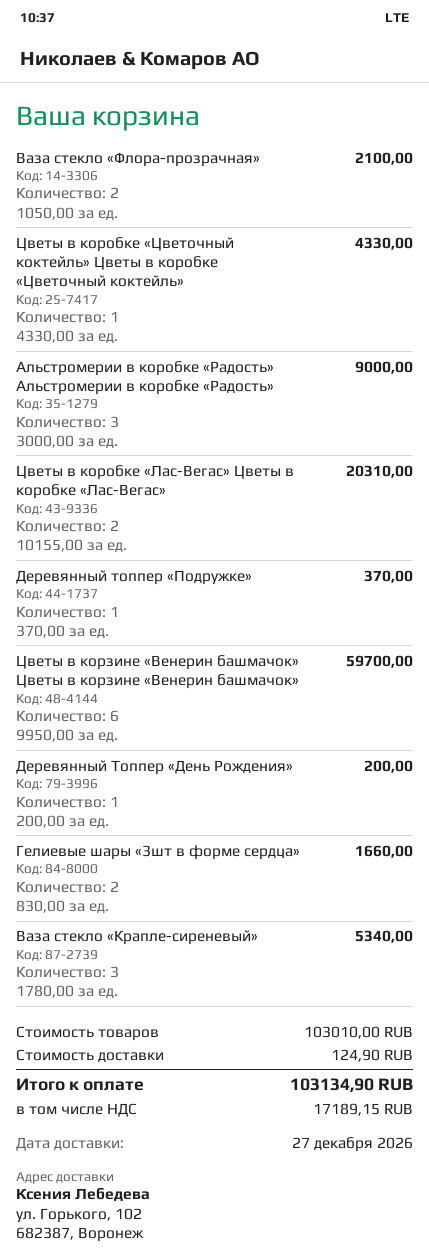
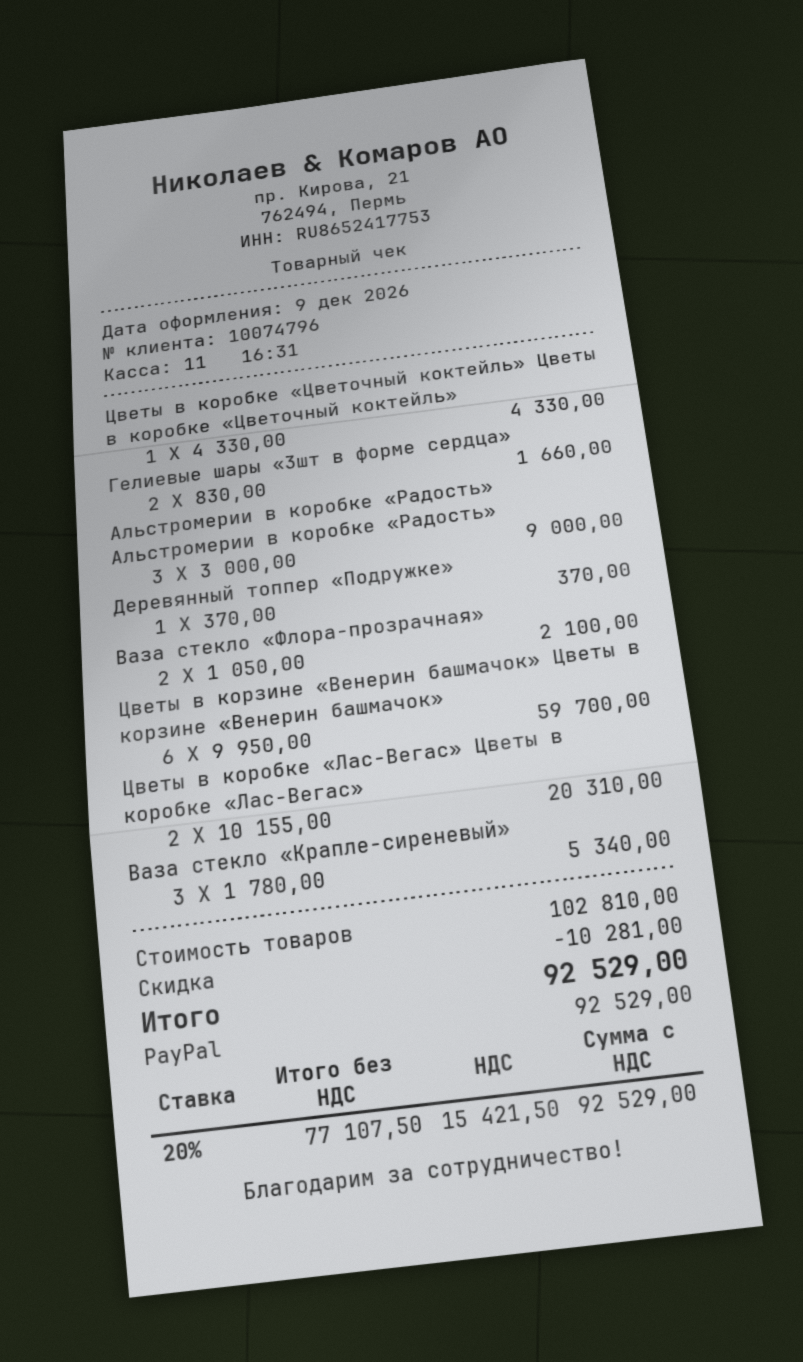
Деревянный Топпер «День Рождения»: 1 x 200.00 = 200.00 -> none
subtotal: 103010.00 -> 102810.00
discount: none -> 10281.00
shipping: 124.90 -> none
tax: 17189.15 -> 15421.50
total: 103134.90 -> 92529.00

